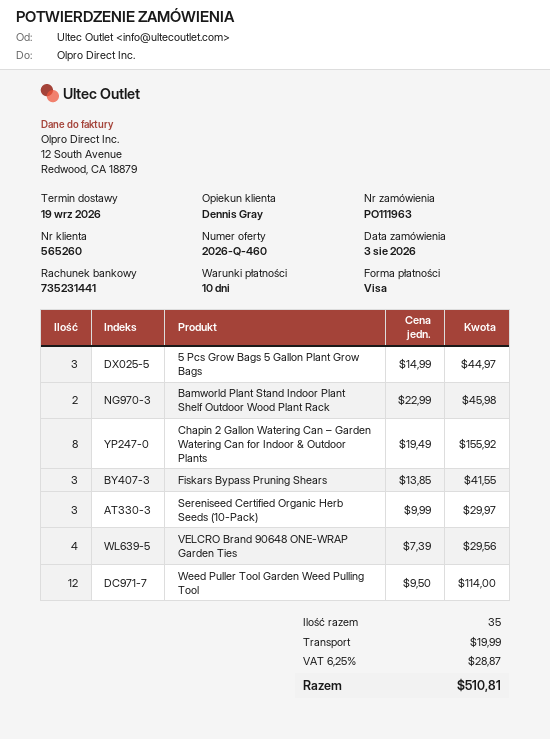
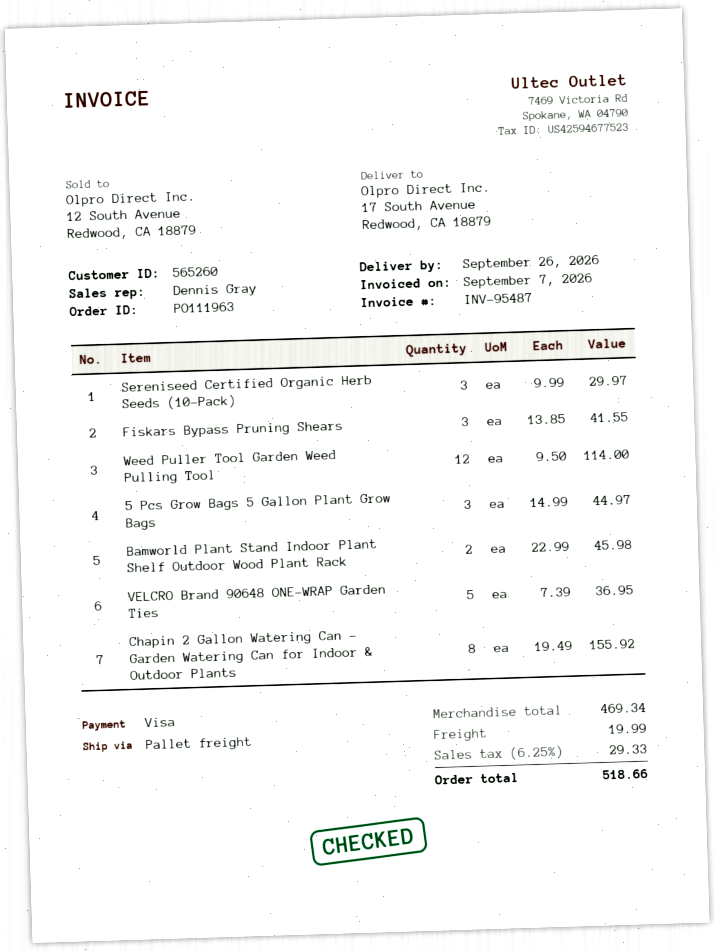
delivery date: 2026-09-19 -> 2026-09-26
VELCRO Brand 90648 ONE-WRAP Garden Ties: 4 x 7.39 = 29.56 -> 5 x 7.39 = 36.95
tax: 6.25% = 28.87 -> 6.25% = 29.33
total: 510.81 -> 518.66

